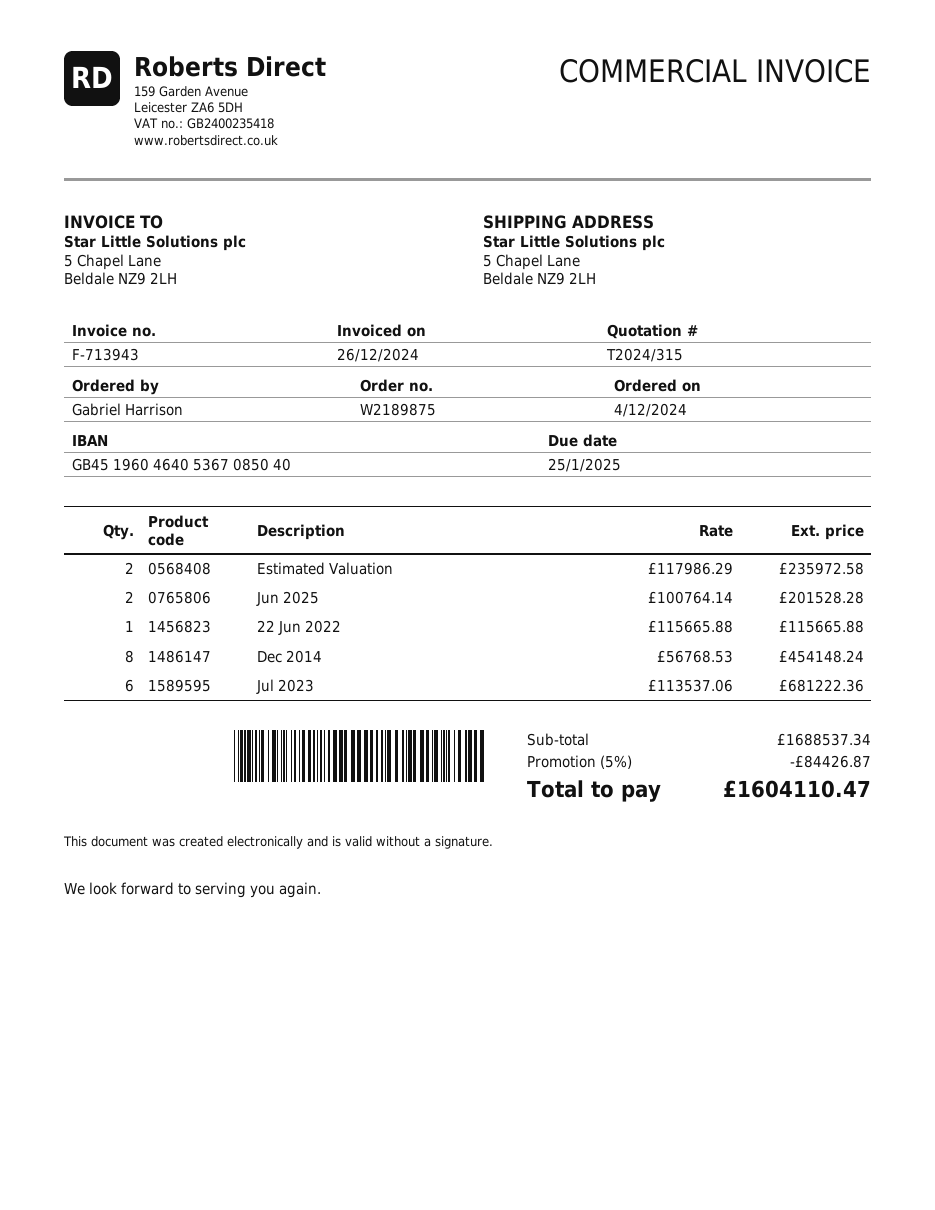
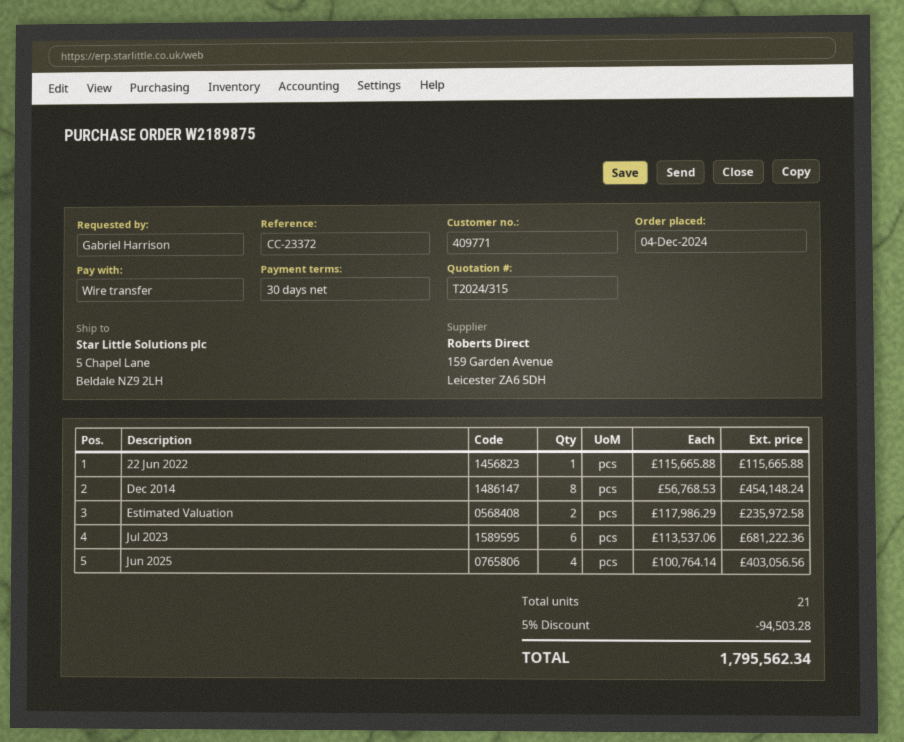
Jun 2025: 2 x 100764.14 = 201528.28 -> 4 x 100764.14 = 403056.56
discount: 5% = 84426.87 -> 5% = 94503.28
total: 1604110.47 -> 1795562.34

